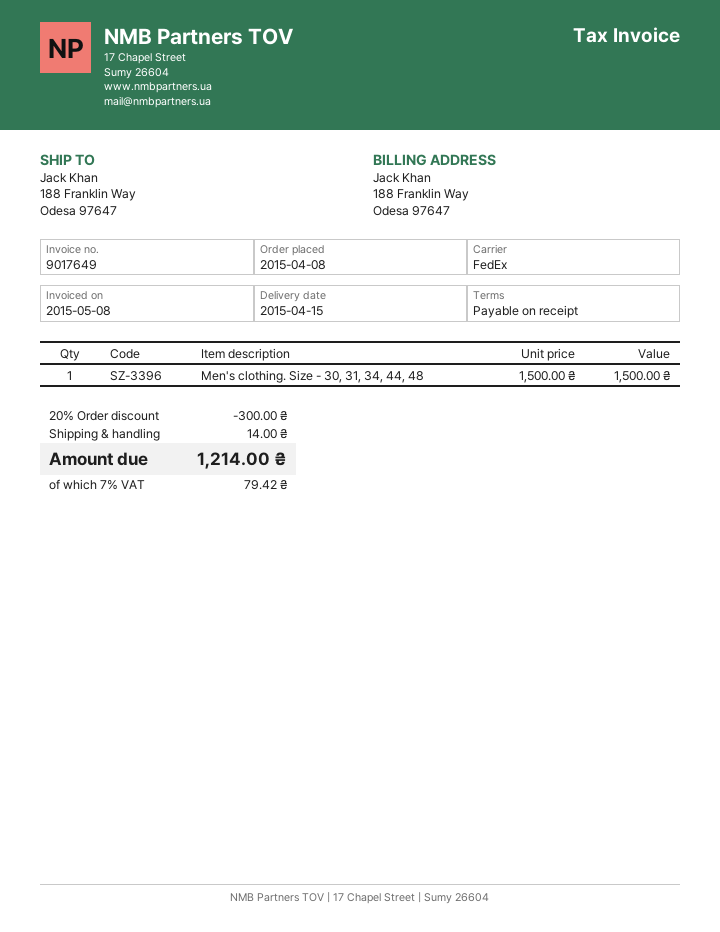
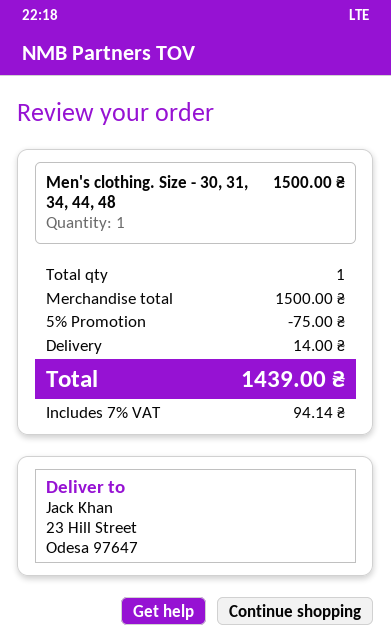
ship to: 188 Franklin Way, Odesa 97647 -> 23 Hill Street, Odesa 97647
discount: 20% = 300.00 -> 5% = 75.00
tax: 7% = 79.42 -> 7% = 94.14
total: 1214.00 -> 1439.00

